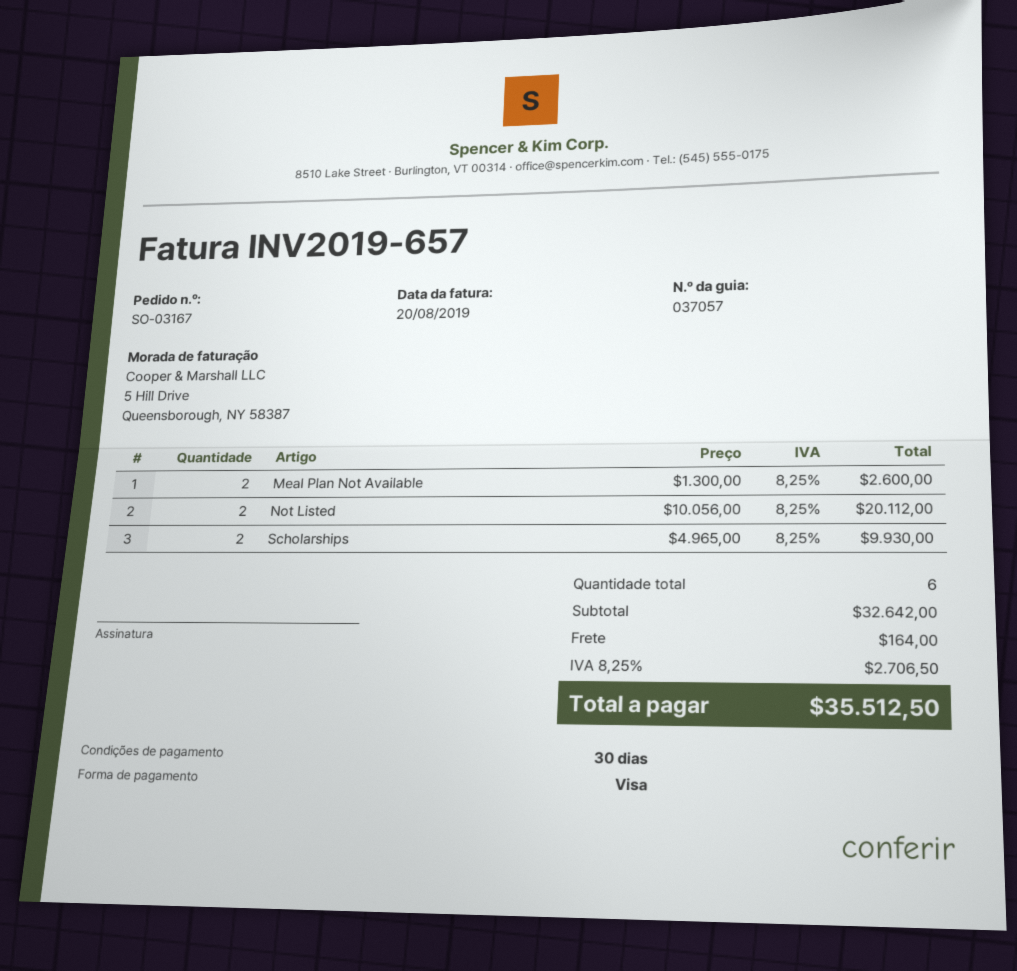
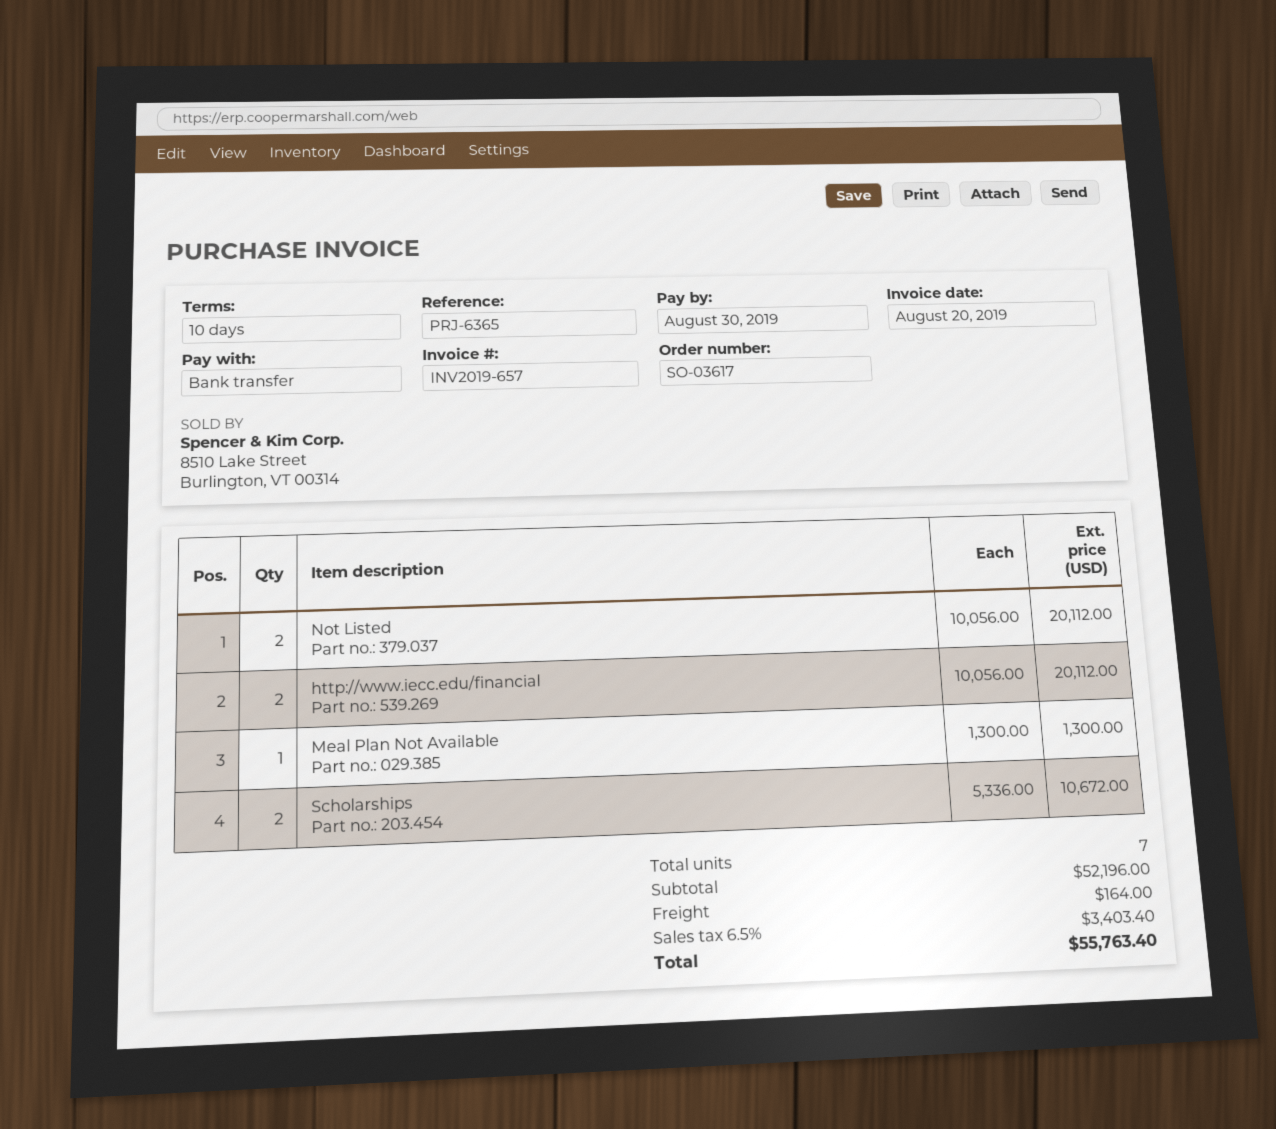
order number: SO-03167 -> SO-03617
payment terms: 30 days -> 10 days
payment method: Visa -> bank transfer
Meal Plan Not Available: 2 x 1300.00 = 2600.00 -> 1 x 1300.00 = 1300.00
Scholarships: 2 x 4965.00 = 9930.00 -> 2 x 5336.00 = 10672.00
http://www.iecc.edu/financial: none -> 2 x 10056.00 = 20112.00
total quantity: 6 -> 7
subtotal: 32642.00 -> 52196.00
tax: 8.25% = 2706.50 -> 6.5% = 3403.40
total: 35512.50 -> 55763.40

